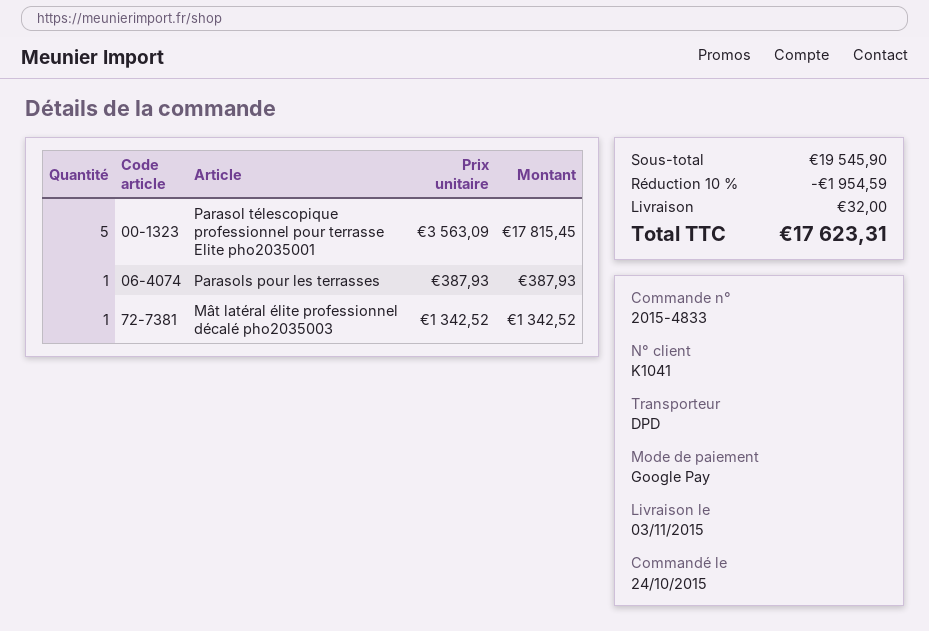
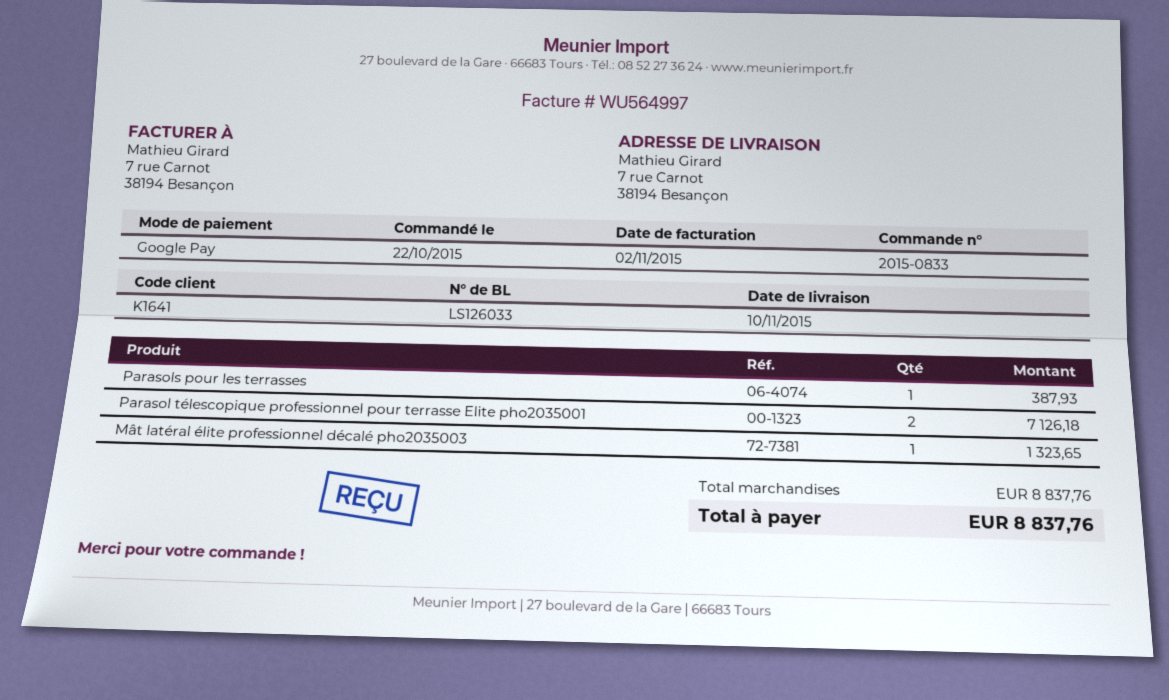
order number: 2015-4833 -> 2015-0833
order date: 2015-10-24 -> 2015-10-22
delivery date: 2015-11-03 -> 2015-11-10
customer number: K1041 -> K1641
Parasol télescopique professionnel pour terrasse Elite pho2035001: 5 for 17815.45 -> 2 for 7126.18
Mât latéral élite professionnel décalé pho2035003: 1 for 1342.52 -> 1 for 1323.65
subtotal: 19545.90 -> 8837.76
discount: 10% = 1954.59 -> none
shipping: 32.00 -> none
total: 17623.31 -> 8837.76

